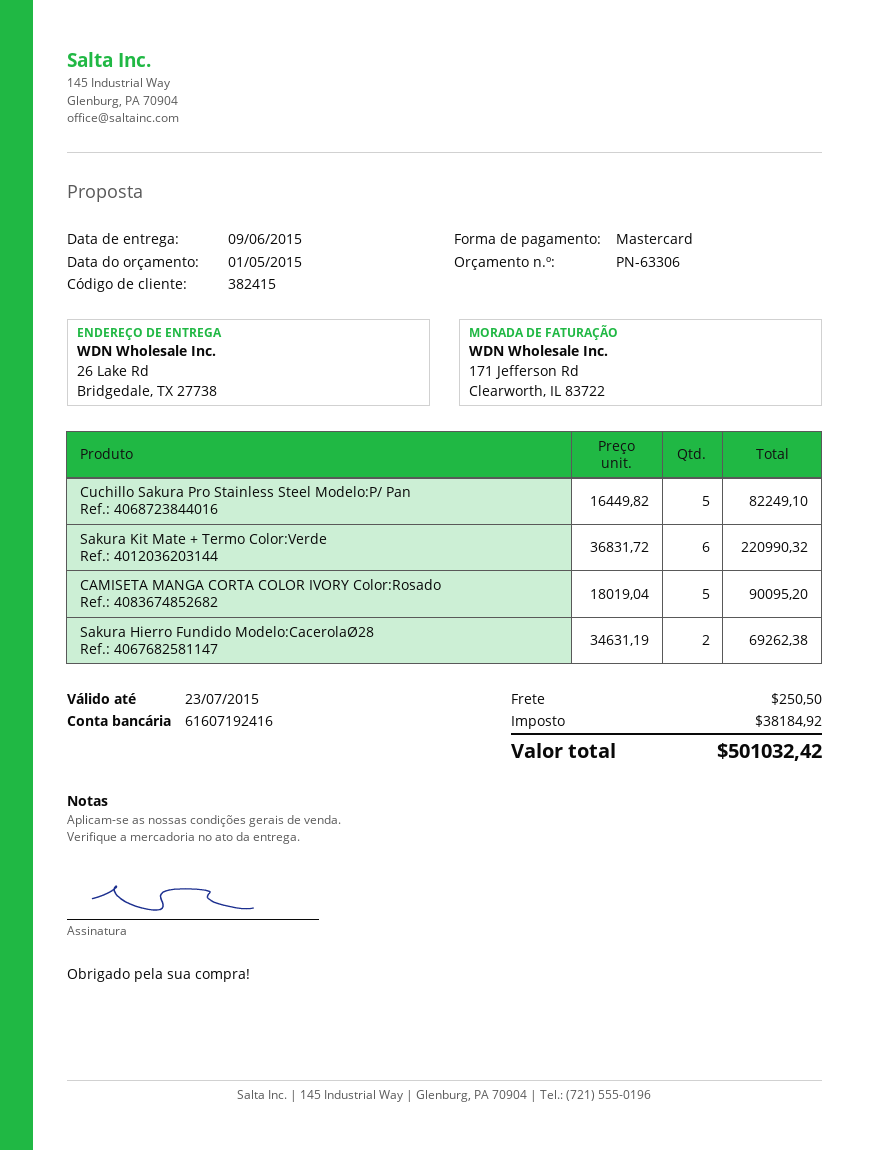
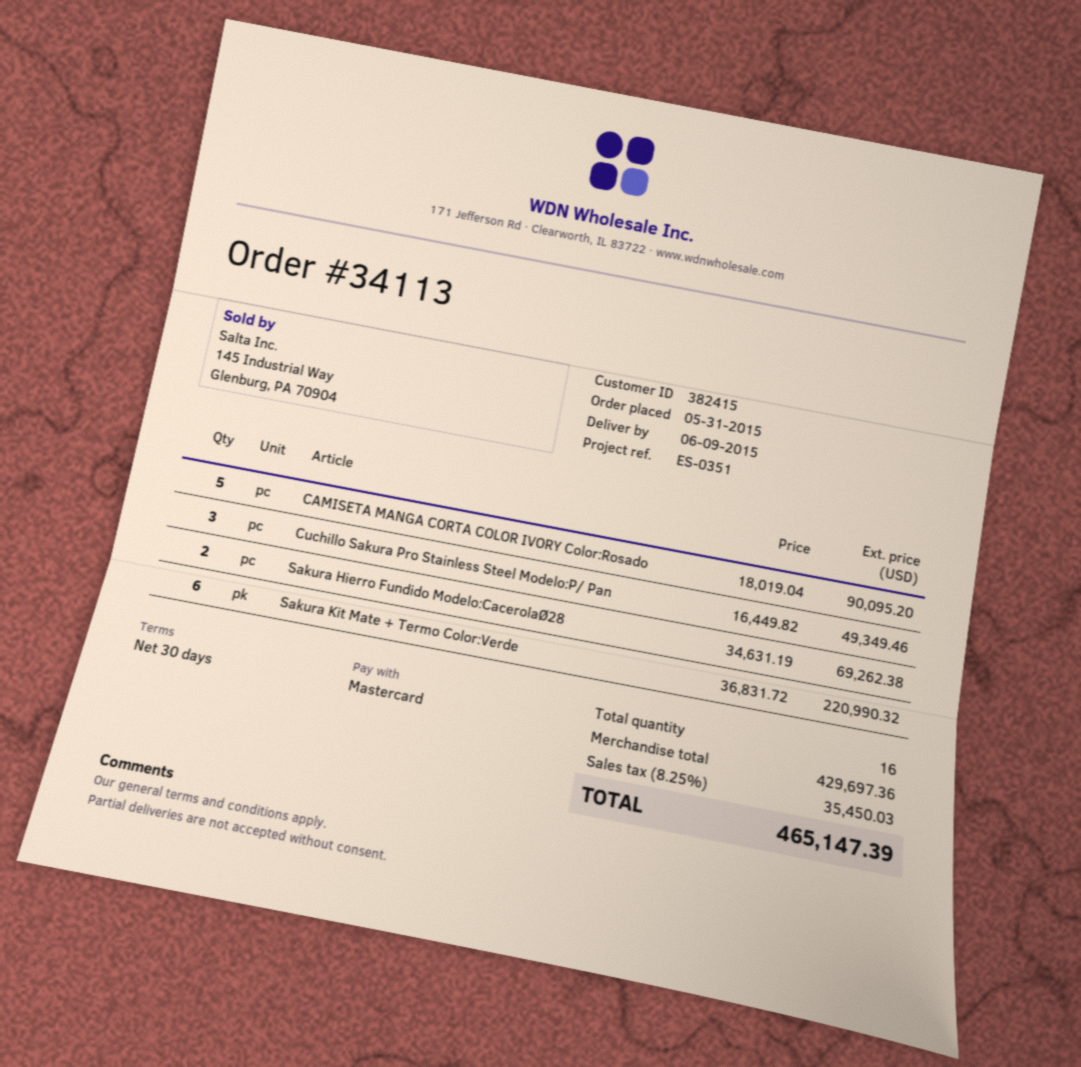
Cuchillo Sakura Pro Stainless Steel Modelo:P/ Pan: 5 x 16449.82 = 82249.10 -> 3 x 16449.82 = 49349.46
shipping: 250.50 -> none
tax: 38184.92 -> 35450.03
total: 501032.42 -> 465147.39

